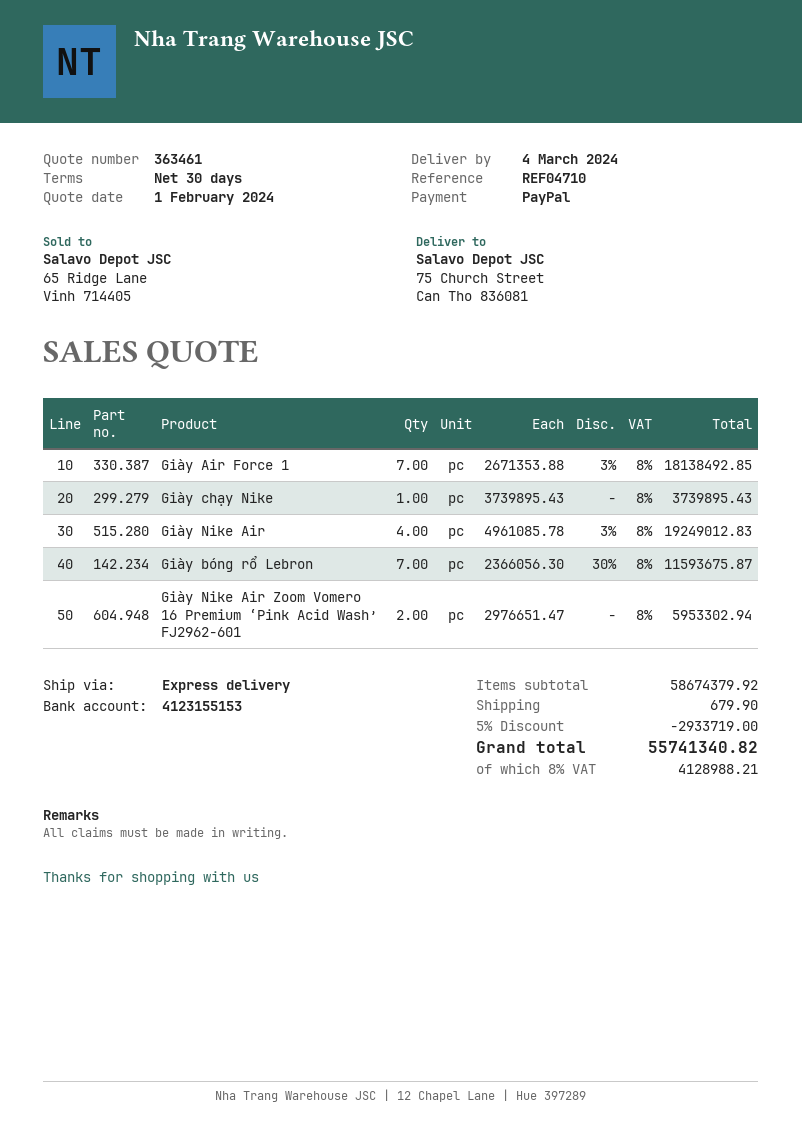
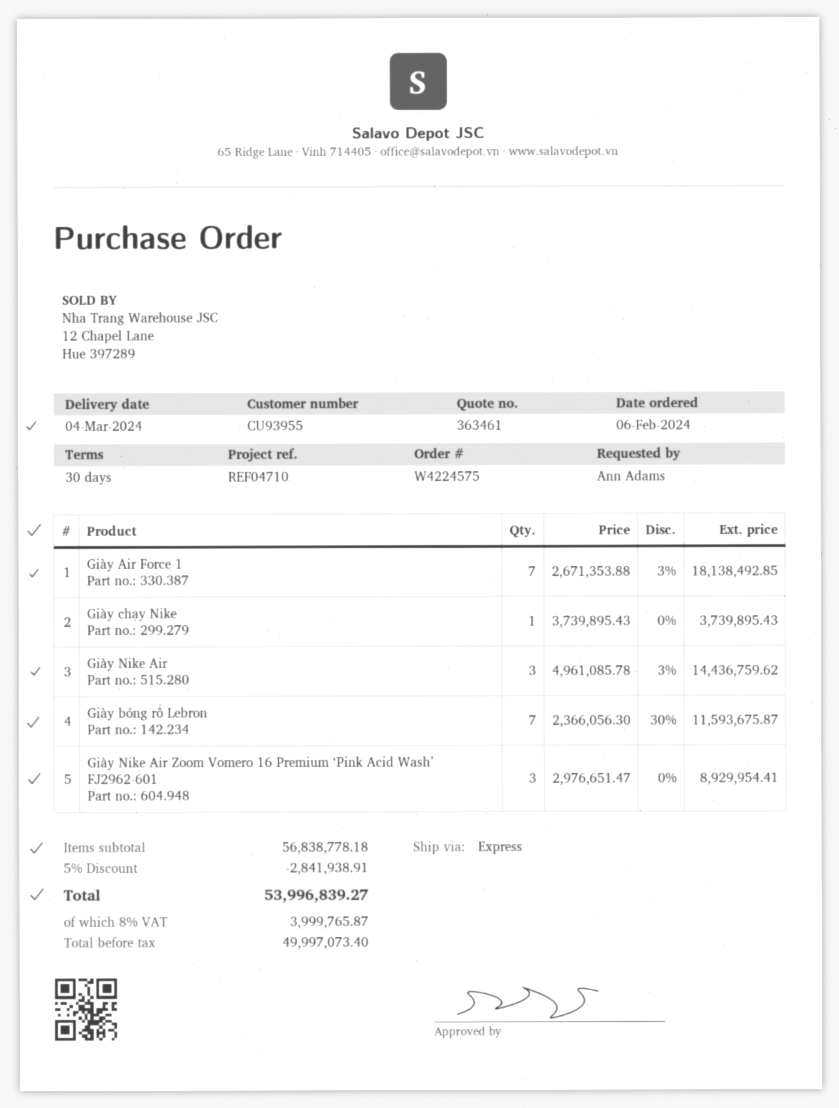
Giày Nike Air: 4 x 4961085.78 - 3% = 19249012.83 -> 3 x 4961085.78 - 3% = 14436759.62
Giày Nike Air Zoom Vomero 16 Premium ‘Pink Acid Wash’ FJ2962-601: 2 x 2976651.47 = 5953302.94 -> 3 x 2976651.47 = 8929954.41
subtotal: 58674379.92 -> 56838778.18
discount: 5% = 2933719.00 -> 5% = 2841938.91
shipping: 679.90 -> none
tax: 8% = 4128988.21 -> 8% = 3999765.87
total: 55741340.82 -> 53996839.27

